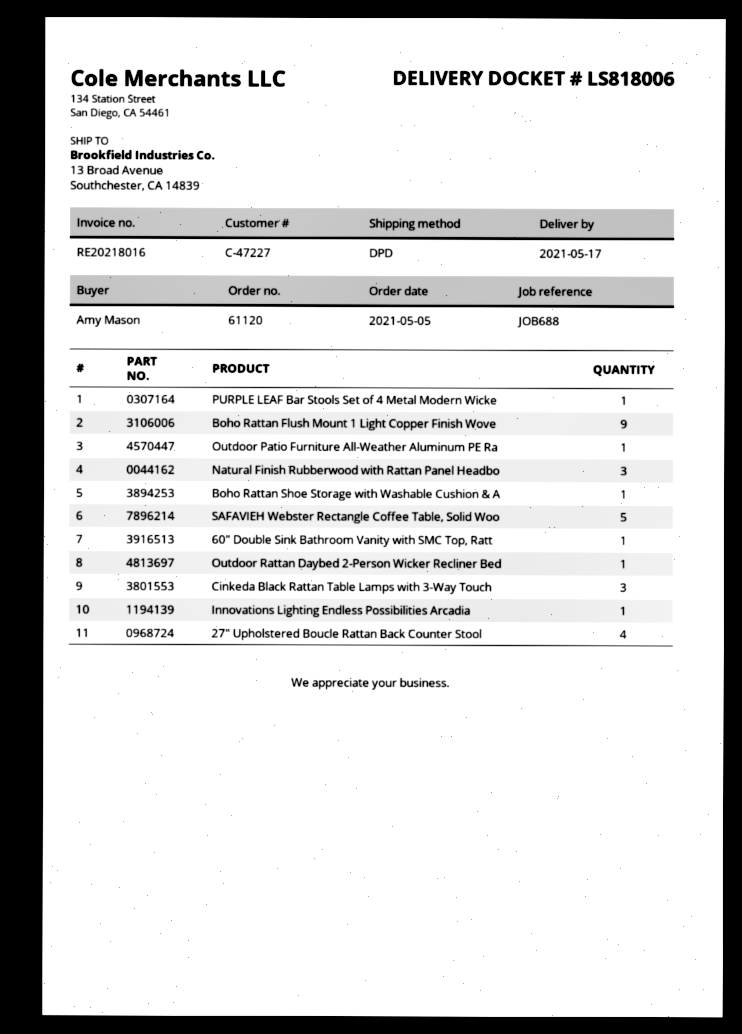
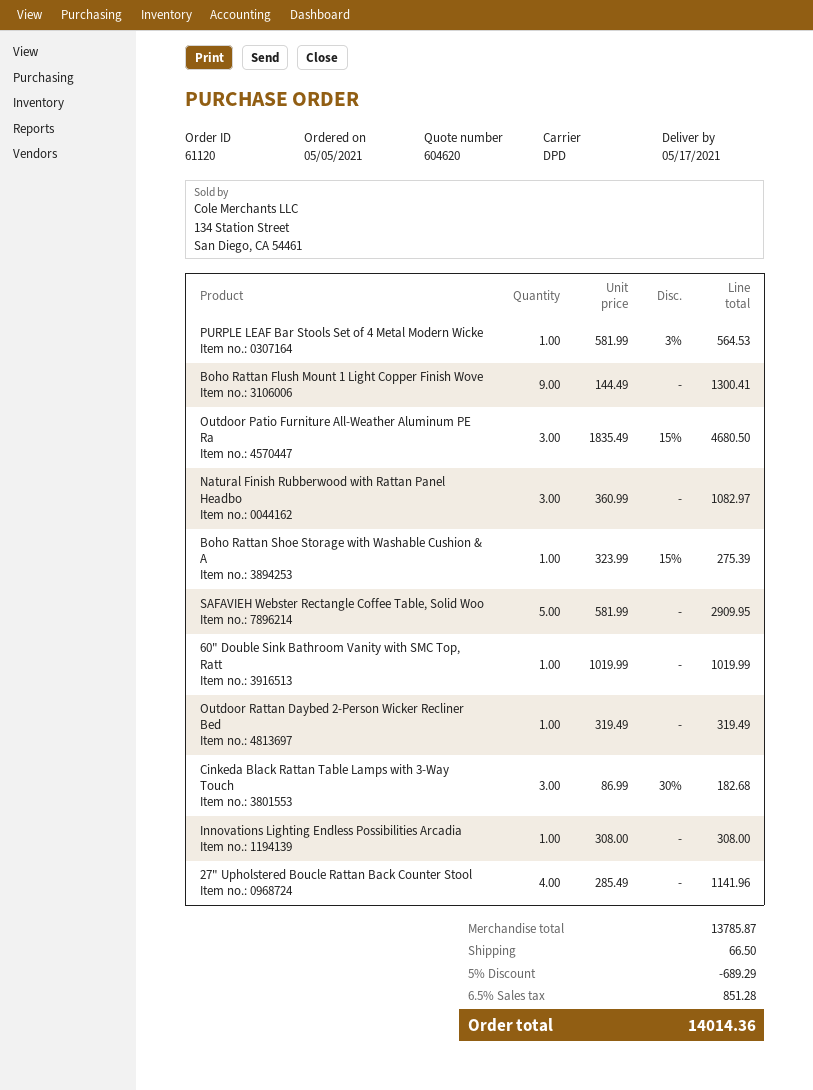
Outdoor Patio Furniture All-Weather Aluminum PE Ra: 1 -> 3

